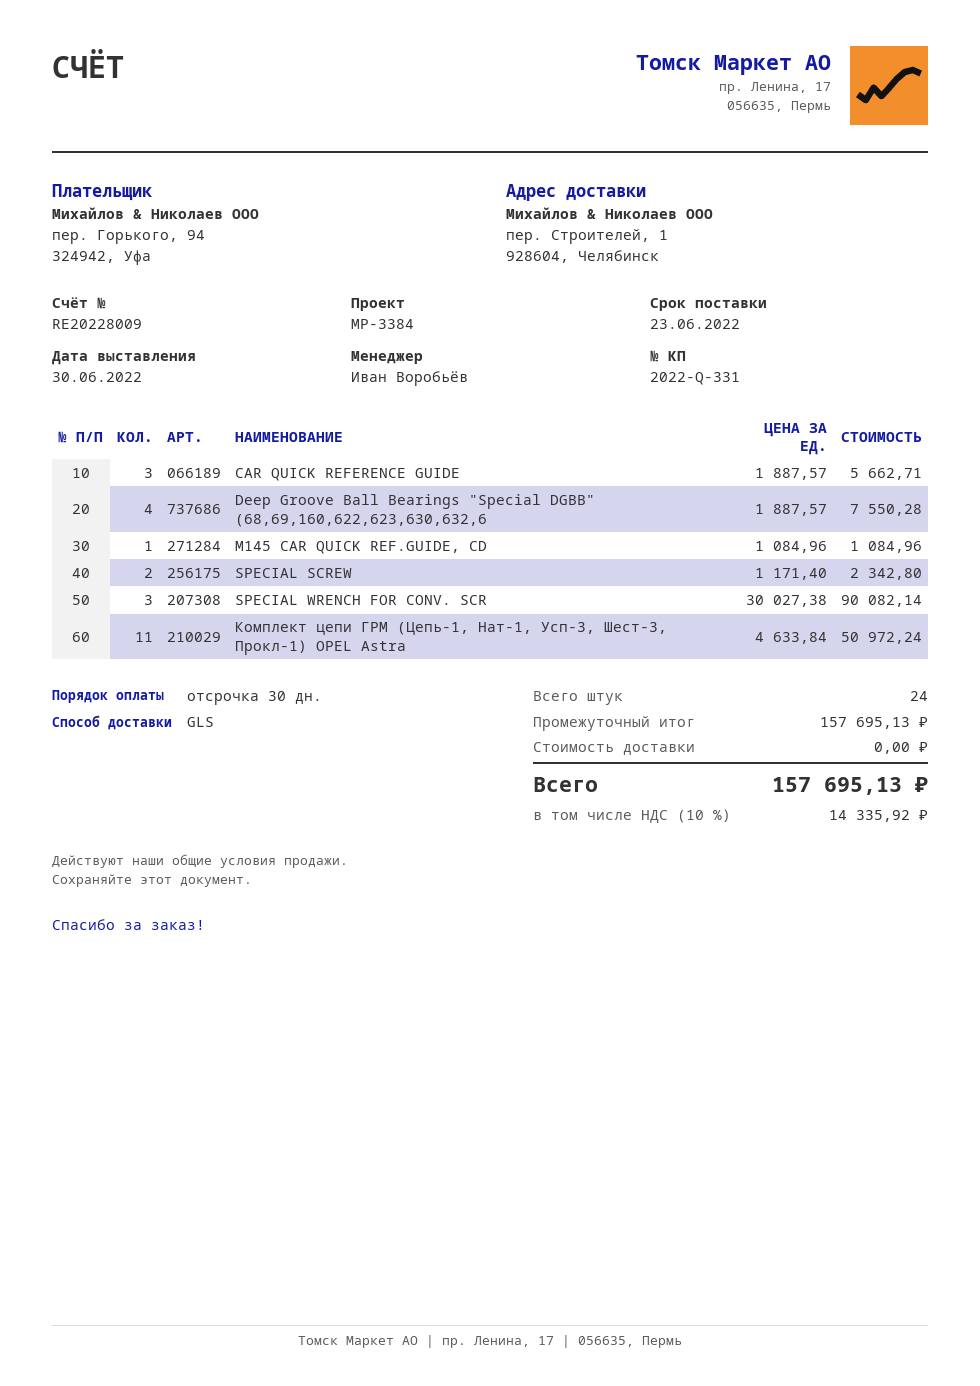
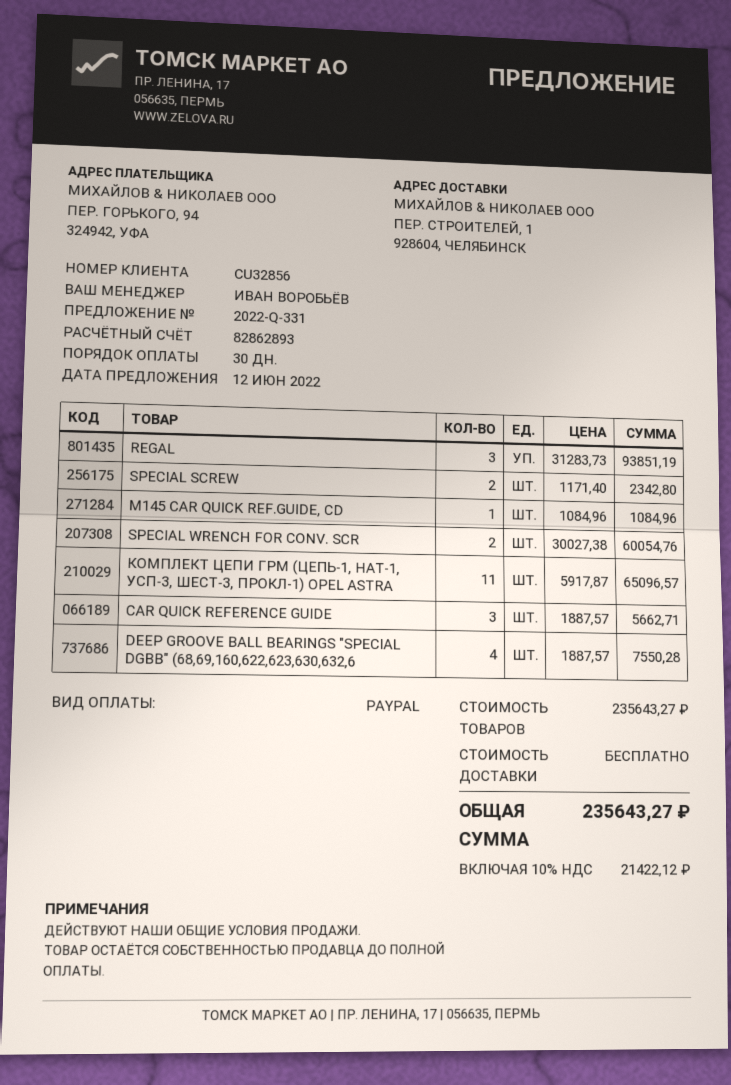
SPECIAL WRENCH FOR CONV. SCR: 3 x 30027.38 = 90082.14 -> 2 x 30027.38 = 60054.76
Комплект цепи ГРМ (Цепь-1, Нат-1, Усп-3, Шест-3, Прокл-1) OPEL Astra: 11 x 4633.84 = 50972.24 -> 11 x 5917.87 = 65096.57
REGAL: none -> 3 x 31283.73 = 93851.19
subtotal: 157695.13 -> 235643.27
tax: 10% = 14335.92 -> 10% = 21422.12
total: 157695.13 -> 235643.27

